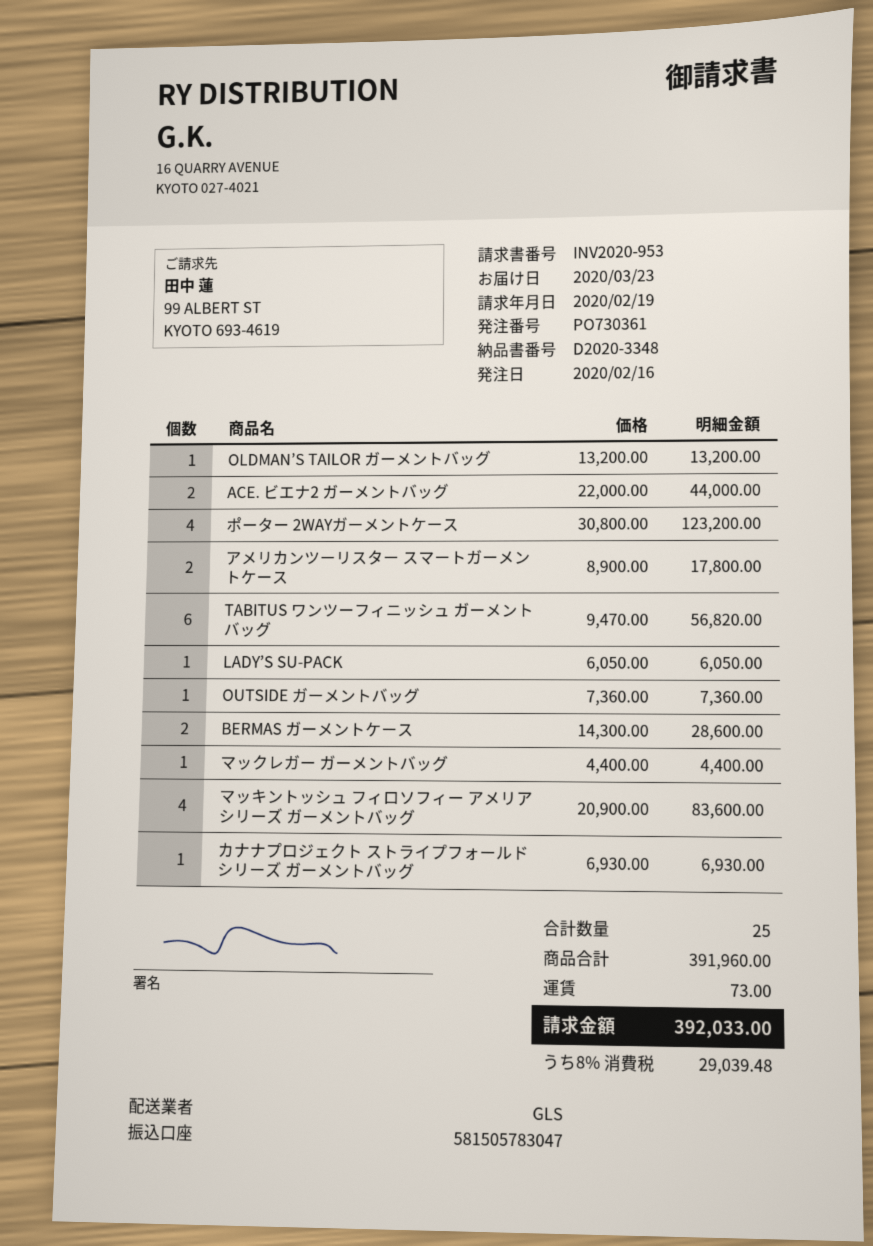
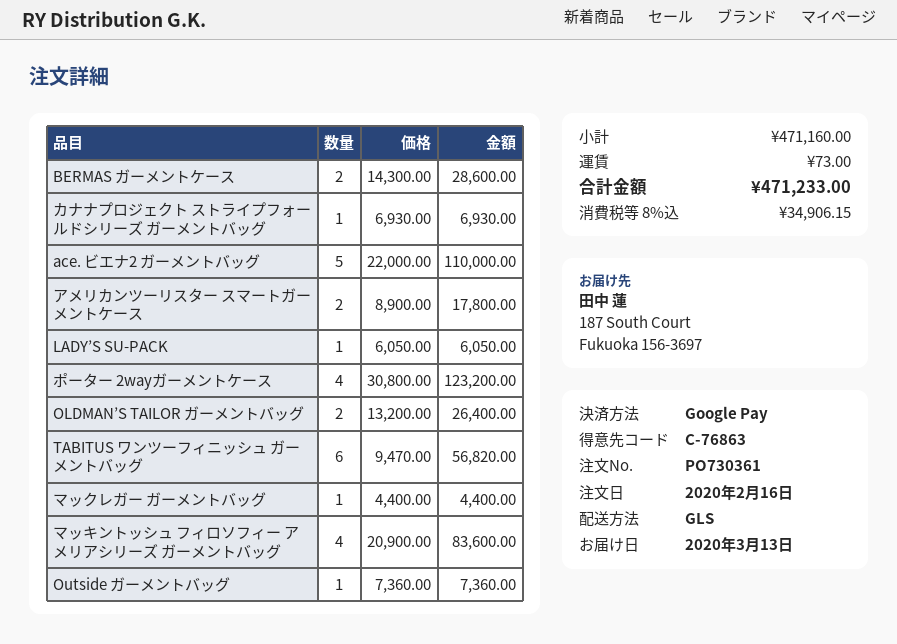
delivery date: 2020-03-23 -> 2020-03-13
OLDMAN’S TAILOR ガーメントバッグ: 1 x 13200.00 = 13200.00 -> 2 x 13200.00 = 26400.00
ACE. ビエナ2 ガーメントバッグ: 2 x 22000.00 = 44000.00 -> 5 x 22000.00 = 110000.00
subtotal: 391960.00 -> 471160.00
tax: 8% = 29039.48 -> 8% = 34906.15
total: 392033.00 -> 471233.00

